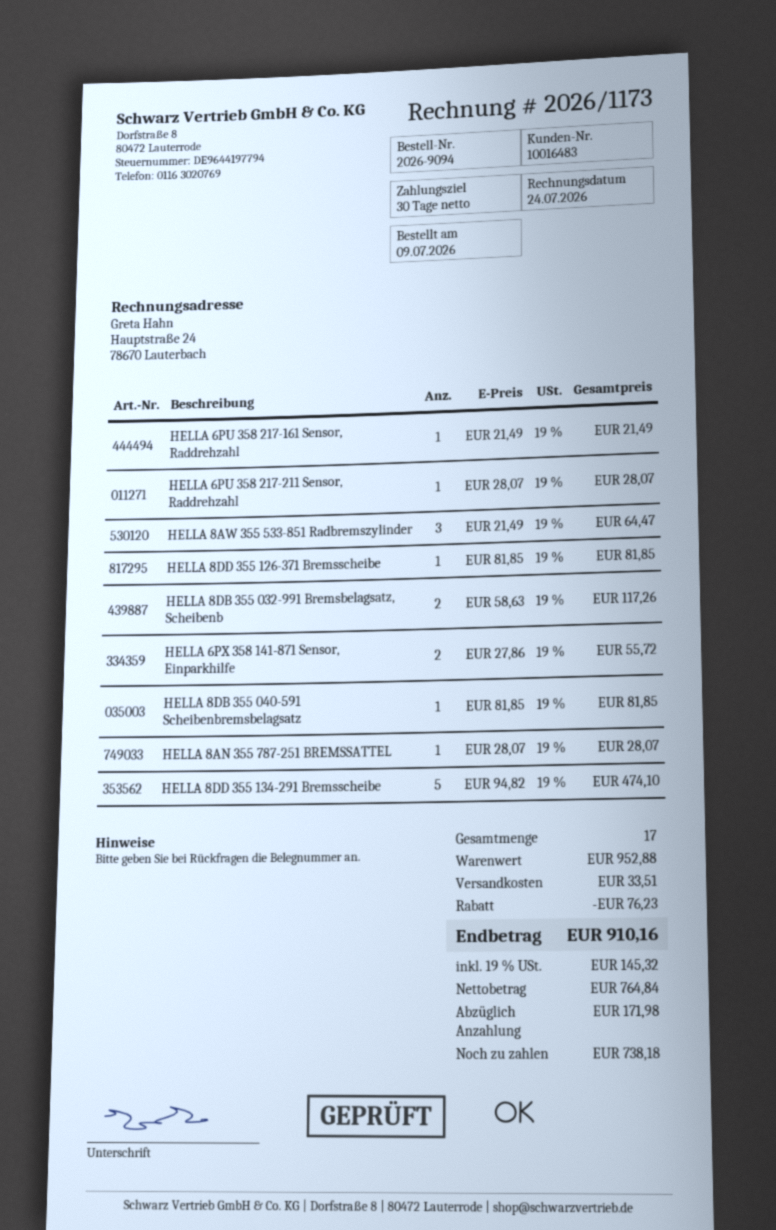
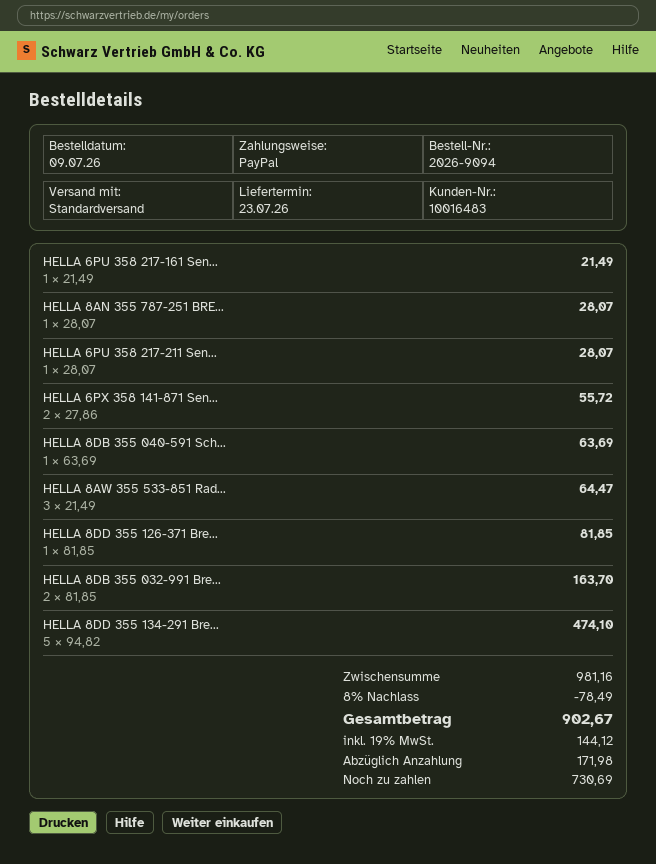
HELLA 8DB 355 032-991 Bremsbelagsatz, Scheibenb: 2 x 58.63 = 117.26 -> 2 x 81.85 = 163.70
HELLA 8DB 355 040-591 Scheibenbremsbelagsatz: 1 x 81.85 = 81.85 -> 1 x 63.69 = 63.69
subtotal: 952.88 -> 981.16
discount: 76.23 -> 78.49
shipping: 33.51 -> none
tax: 19% = 145.32 -> 19% = 144.12
total: 910.16 -> 902.67
balance: 738.18 -> 730.69

